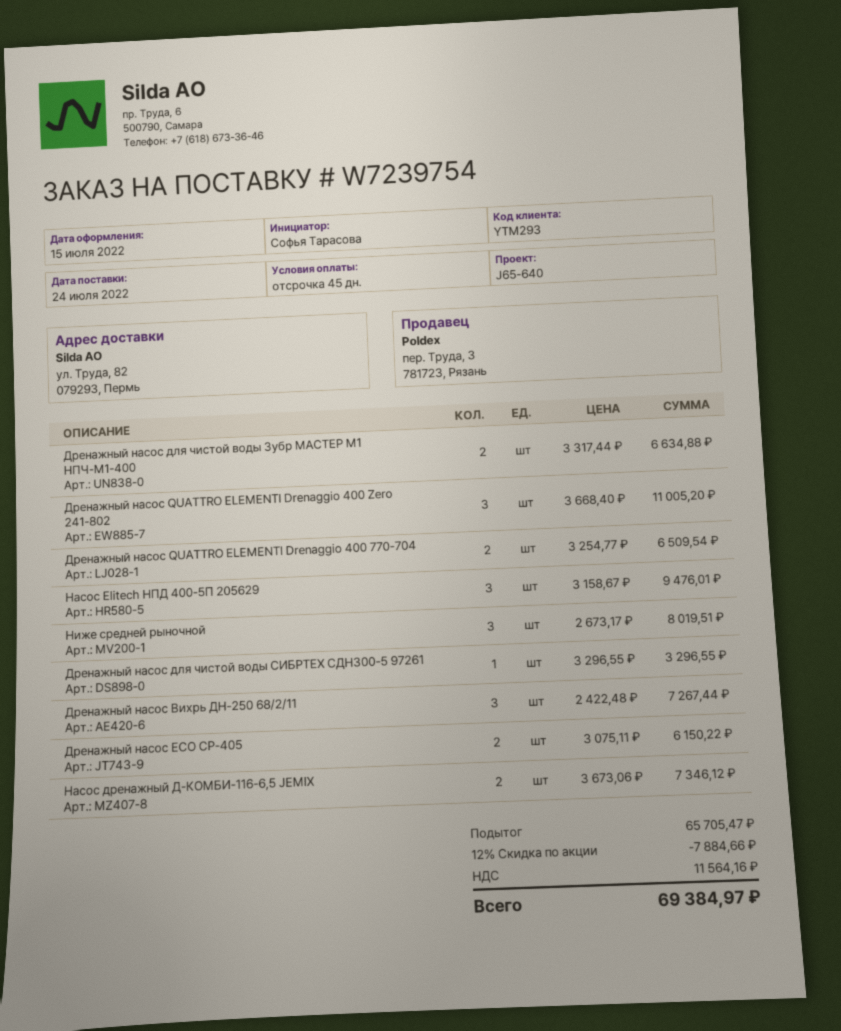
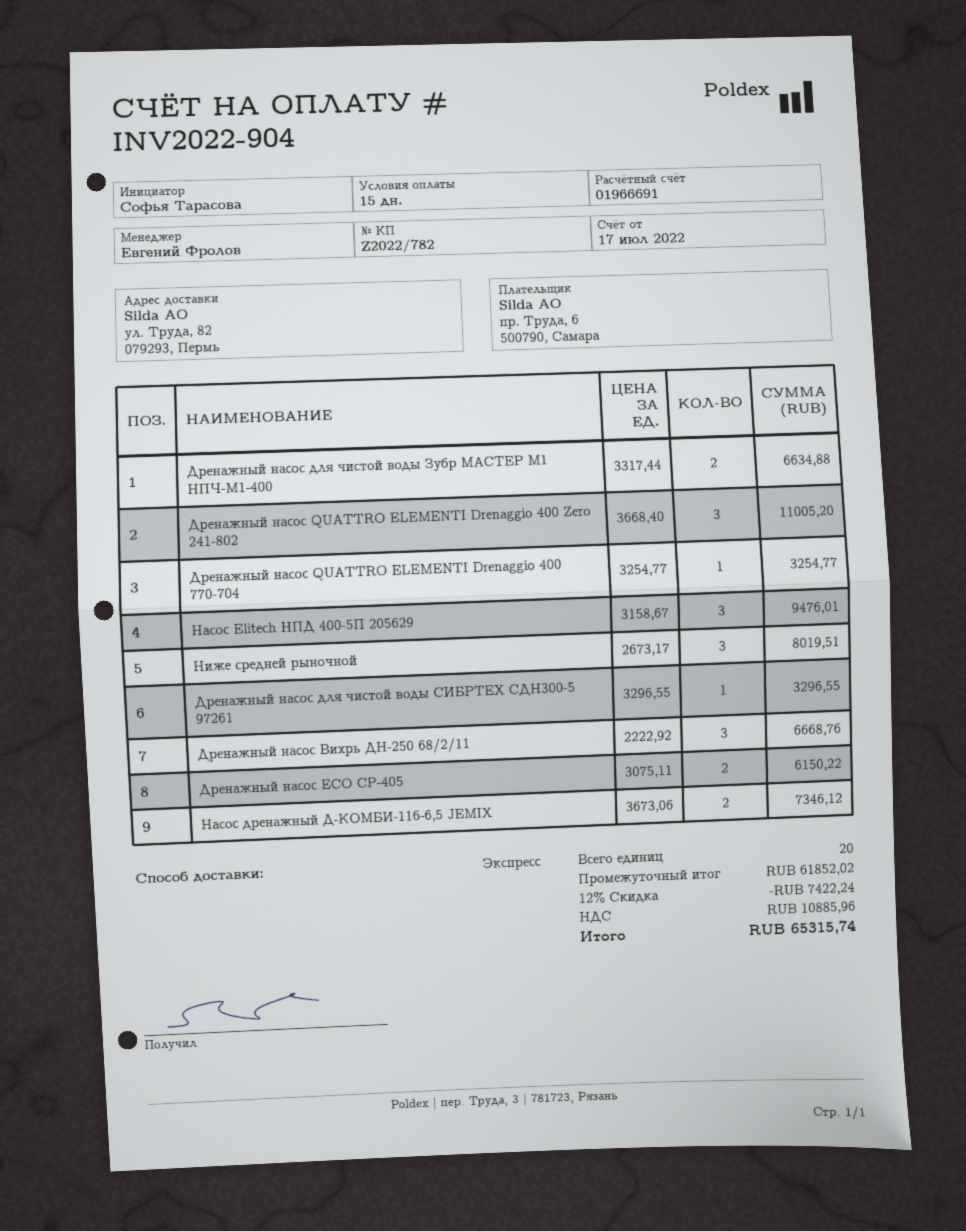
payment terms: 45 days -> 15 days
Дренажный насос QUATTRO ELEMENTI Drenaggio 400 770-704: 2 x 3254.77 = 6509.54 -> 1 x 3254.77 = 3254.77
Дренажный насос Вихрь ДН-250 68/2/11: 3 x 2422.48 = 7267.44 -> 3 x 2222.92 = 6668.76
subtotal: 65705.47 -> 61852.02
discount: 12% = 7884.66 -> 12% = 7422.24
tax: 11564.16 -> 10885.96
total: 69384.97 -> 65315.74

